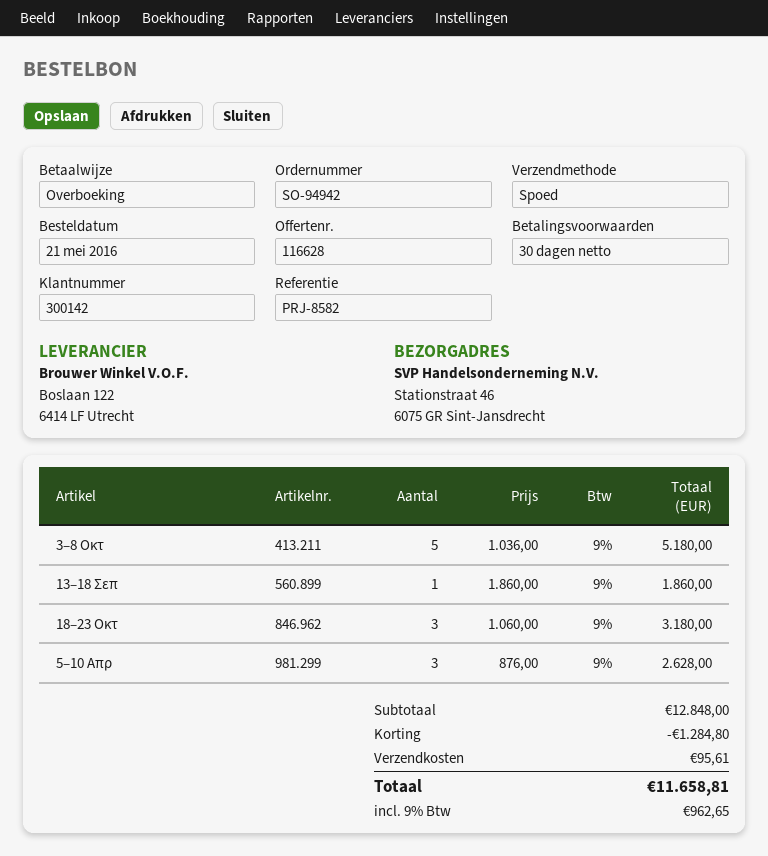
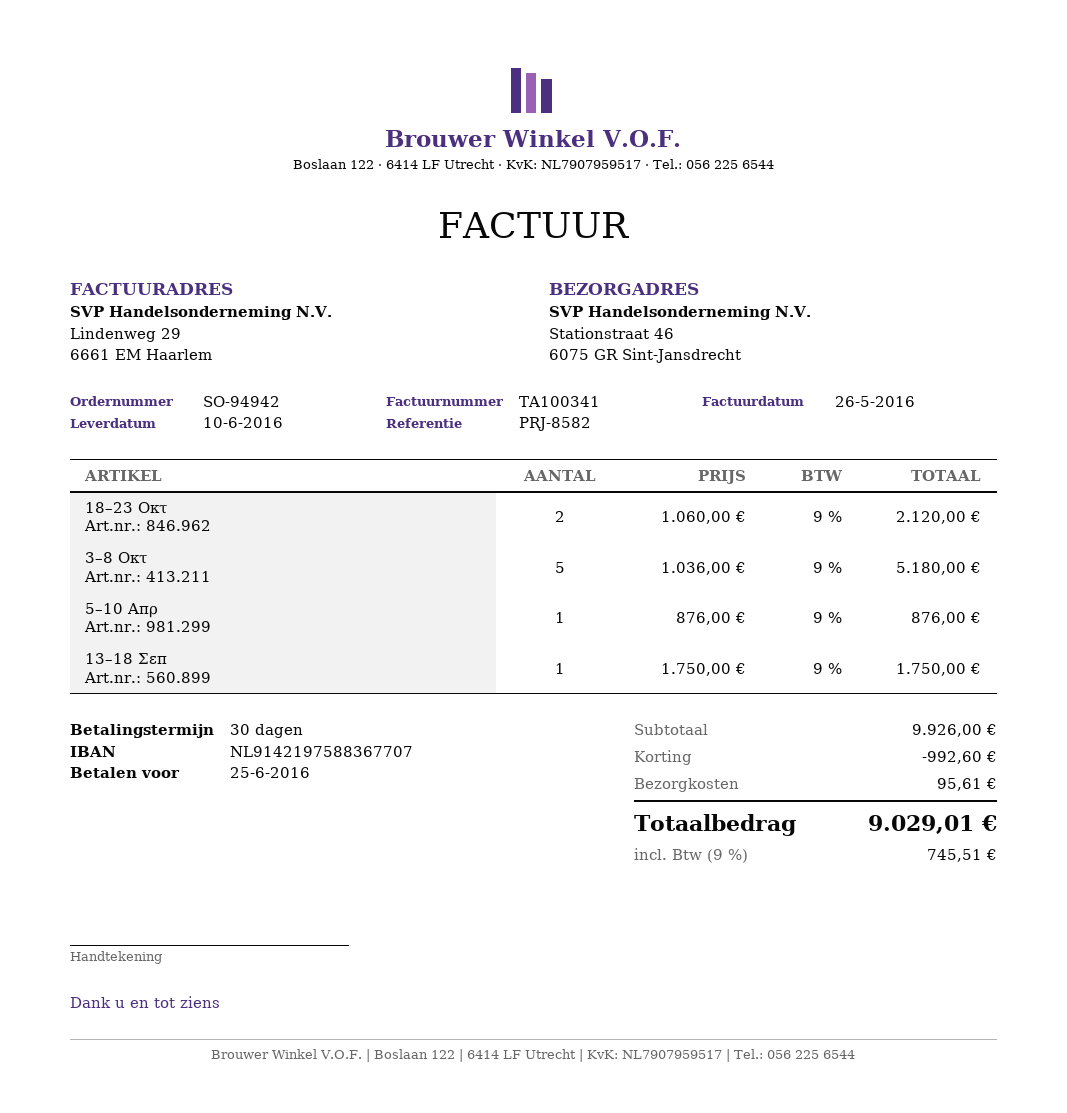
13–18 Σεπ: 1 x 1860.00 = 1860.00 -> 1 x 1750.00 = 1750.00
18–23 Οκτ: 3 x 1060.00 = 3180.00 -> 2 x 1060.00 = 2120.00
5–10 Απρ: 3 x 876.00 = 2628.00 -> 1 x 876.00 = 876.00
subtotal: 12848.00 -> 9926.00
discount: 1284.80 -> 992.60
tax: 9% = 962.65 -> 9% = 745.51
total: 11658.81 -> 9029.01

